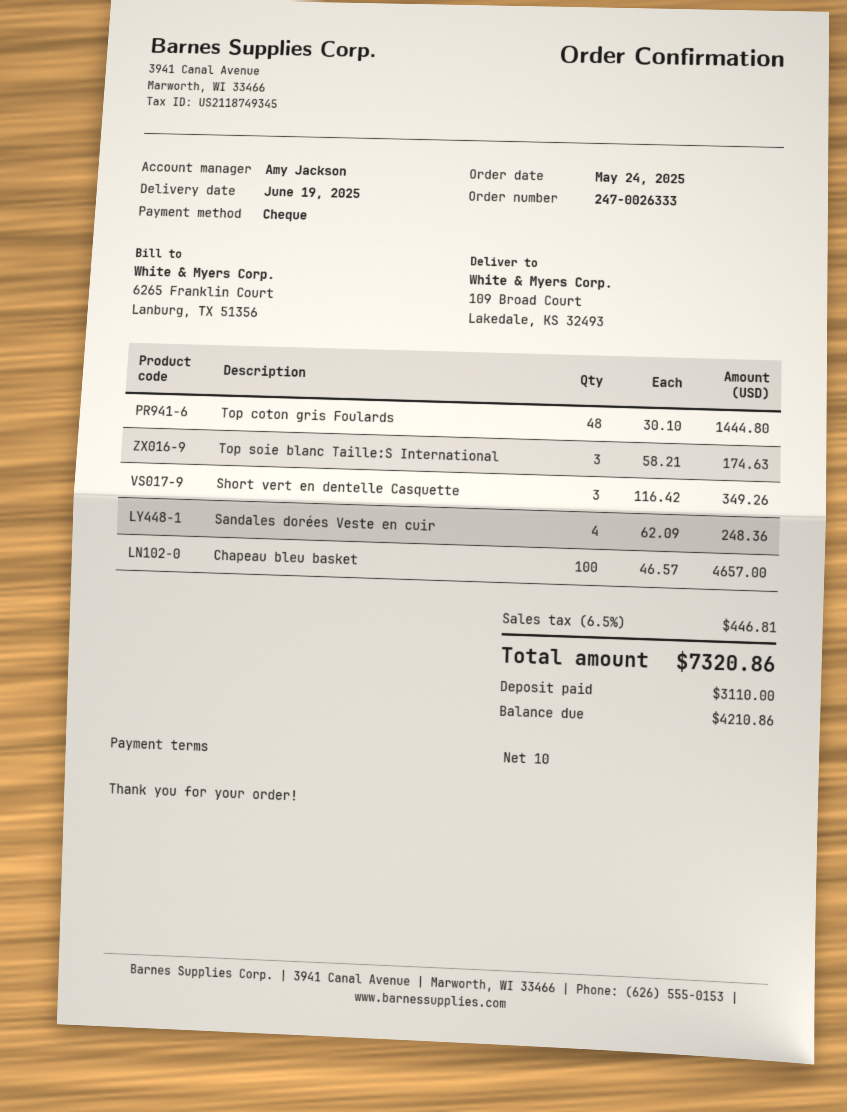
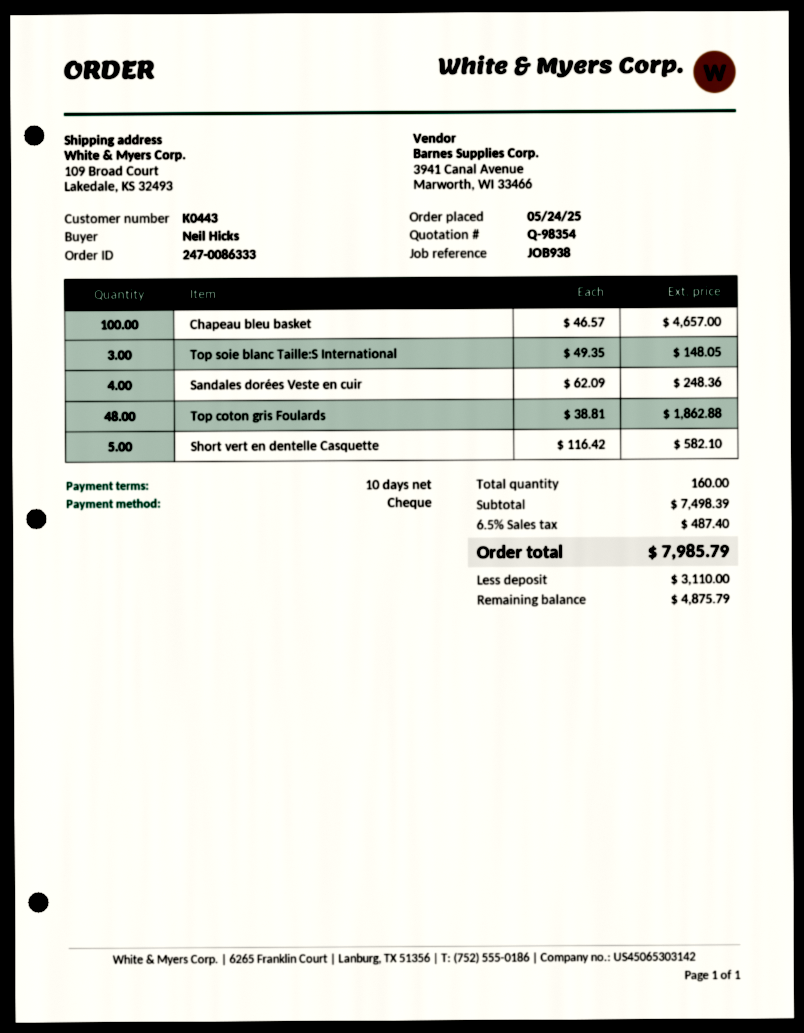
order number: 247-0026333 -> 247-0086333
Top coton gris Foulards: 48 x 30.10 = 1444.80 -> 48 x 38.81 = 1862.88
Top soie blanc Taille:S International: 3 x 58.21 = 174.63 -> 3 x 49.35 = 148.05
Short vert en dentelle Casquette: 3 x 116.42 = 349.26 -> 5 x 116.42 = 582.10
tax: 6.5% = 446.81 -> 6.5% = 487.40
total: 7320.86 -> 7985.79
balance: 4210.86 -> 4875.79

